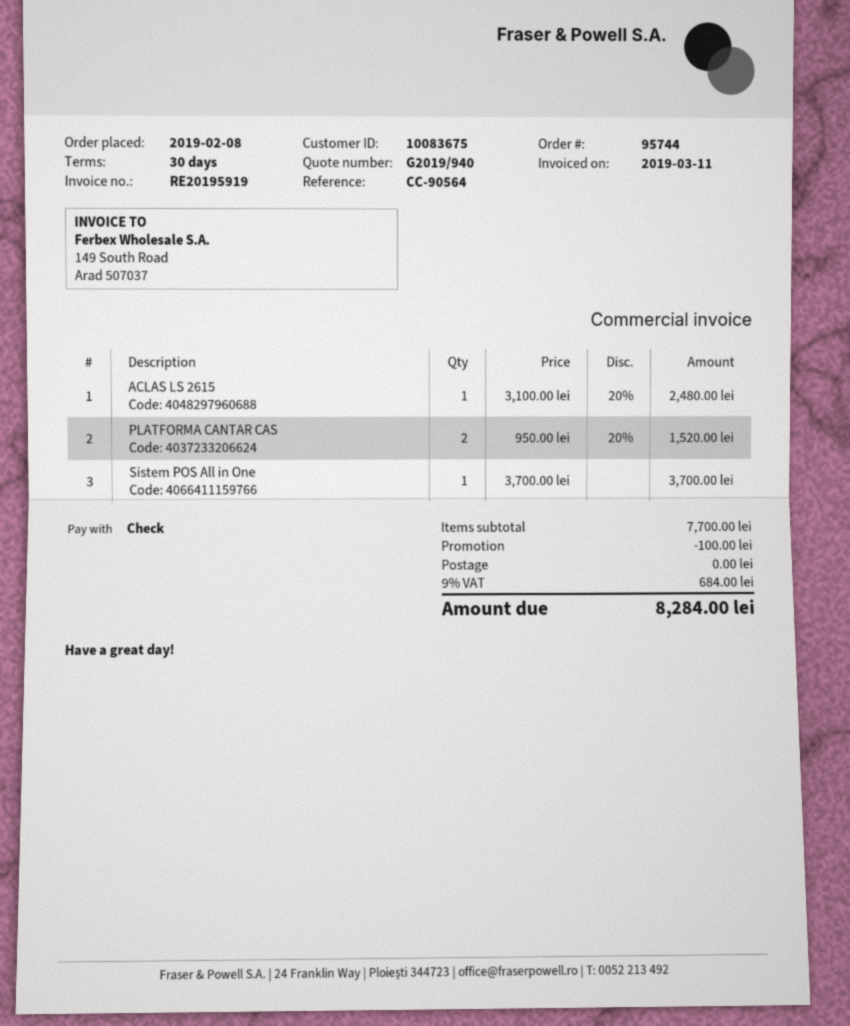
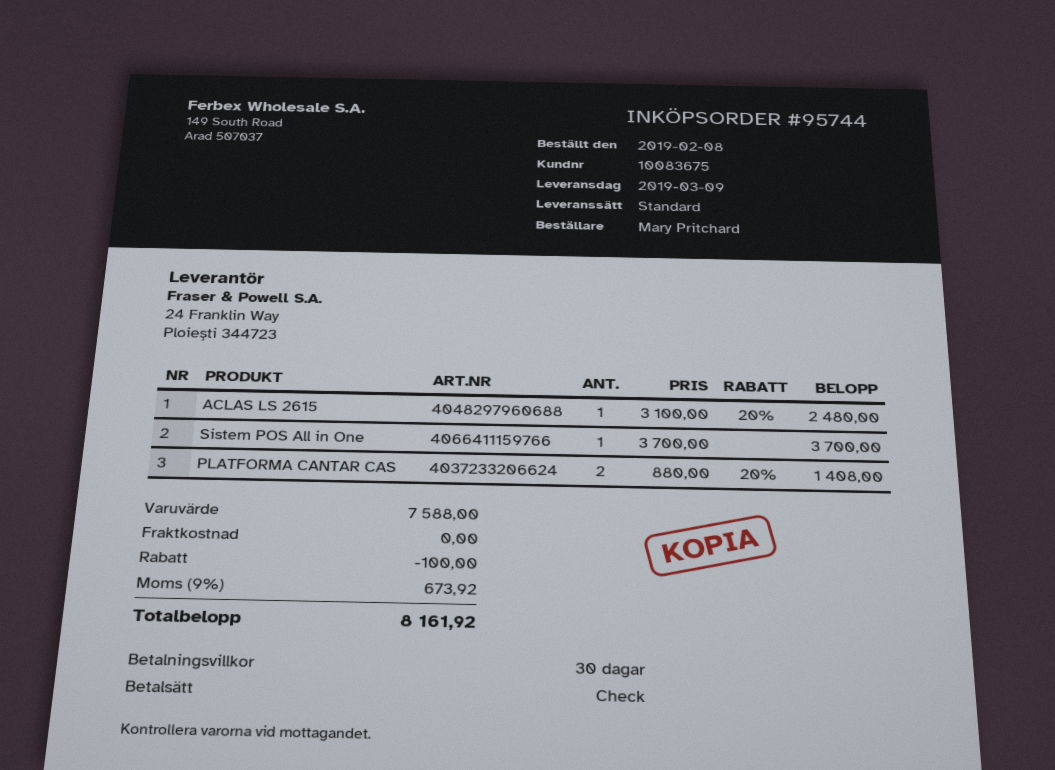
PLATFORMA CANTAR CAS: 2 x 950.00 - 20% = 1520.00 -> 2 x 880.00 - 20% = 1408.00
subtotal: 7700.00 -> 7588.00
tax: 9% = 684.00 -> 9% = 673.92
total: 8284.00 -> 8161.92

